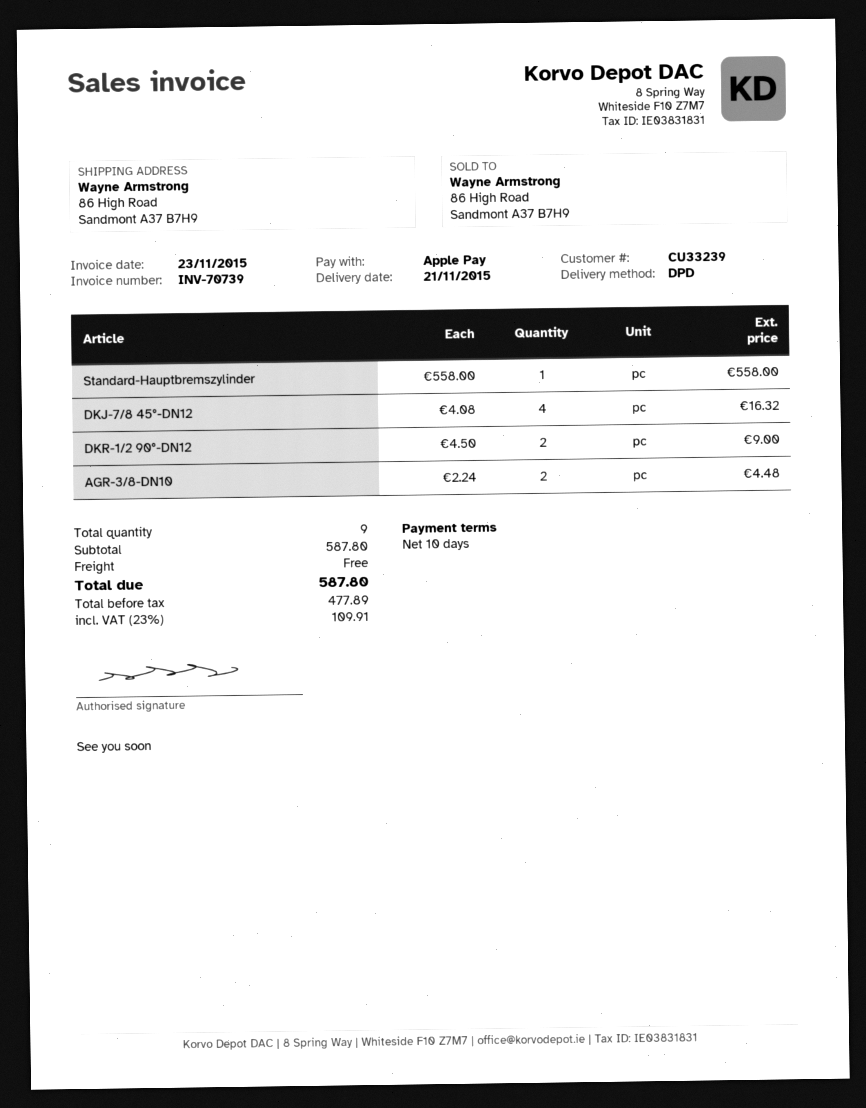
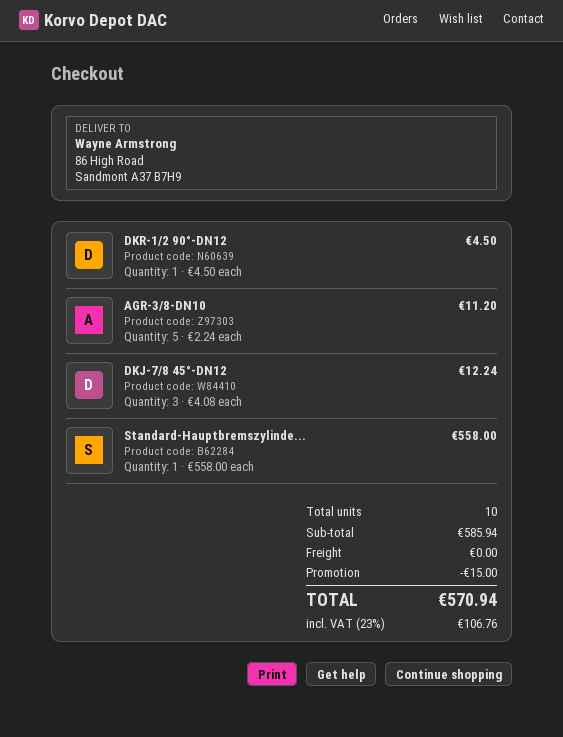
DKJ-7/8 45°-DN12: 4 x 4.08 = 16.32 -> 3 x 4.08 = 12.24
DKR-1/2 90°-DN12: 2 x 4.50 = 9.00 -> 1 x 4.50 = 4.50
AGR-3/8-DN10: 2 x 2.24 = 4.48 -> 5 x 2.24 = 11.20
total quantity: 9 -> 10
subtotal: 587.80 -> 585.94
discount: none -> 15.00
tax: 23% = 109.91 -> 23% = 106.76
total: 587.80 -> 570.94

